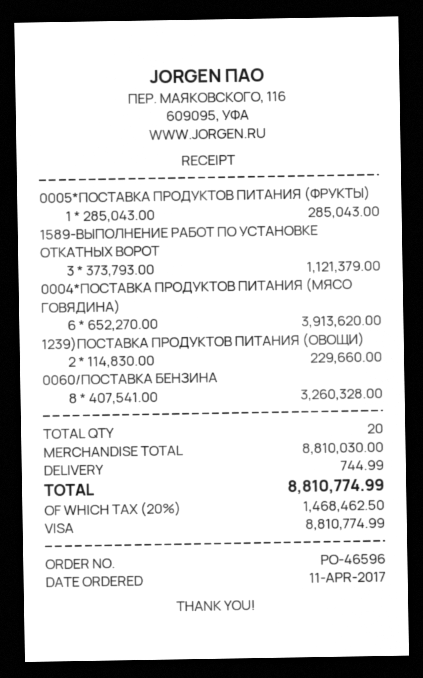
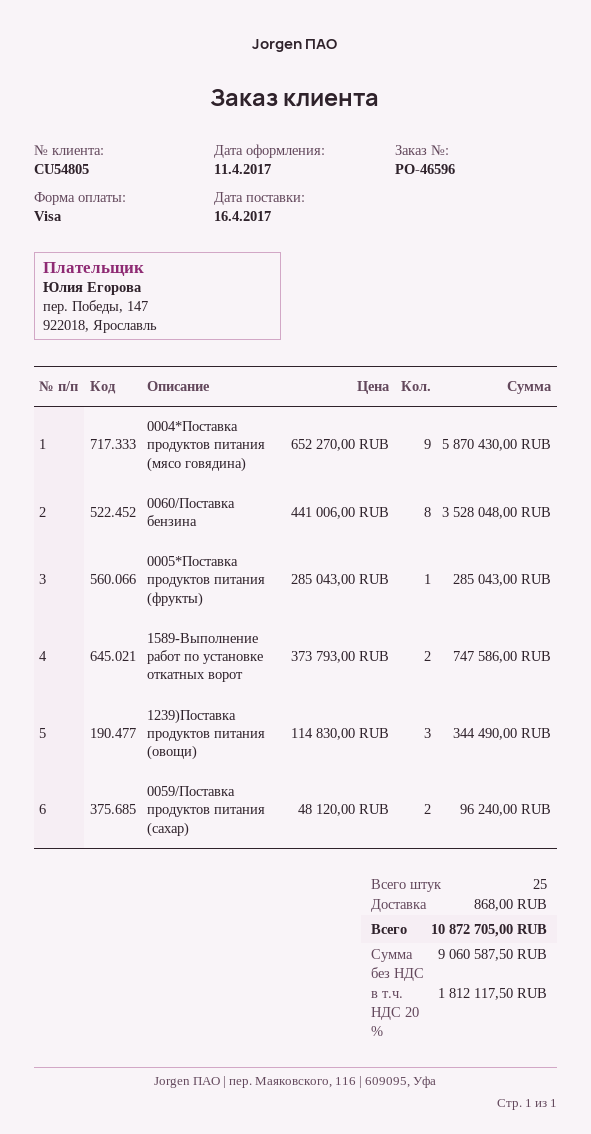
1589-ВЫПОЛНЕНИЕ РАБОТ ПО УСТАНОВКЕ ОТКАТНЫХ ВОРОТ: 3 x 373793.00 = 1121379.00 -> 2 x 373793.00 = 747586.00
0004*ПОСТАВКА ПРОДУКТОВ ПИТАНИЯ (МЯСО ГОВЯДИНА): 6 x 652270.00 = 3913620.00 -> 9 x 652270.00 = 5870430.00
1239)ПОСТАВКА ПРОДУКТОВ ПИТАНИЯ (ОВОЩИ): 2 x 114830.00 = 229660.00 -> 3 x 114830.00 = 344490.00
0060/ПОСТАВКА БЕНЗИНА: 8 x 407541.00 = 3260328.00 -> 8 x 441006.00 = 3528048.00
0059/Поставка продуктов питания (сахар): none -> 2 x 48120.00 = 96240.00
total quantity: 20 -> 25
shipping: 744.99 -> 868.00
tax: 20% = 1468462.50 -> 20% = 1812117.50
total: 8810774.99 -> 10872705.00

